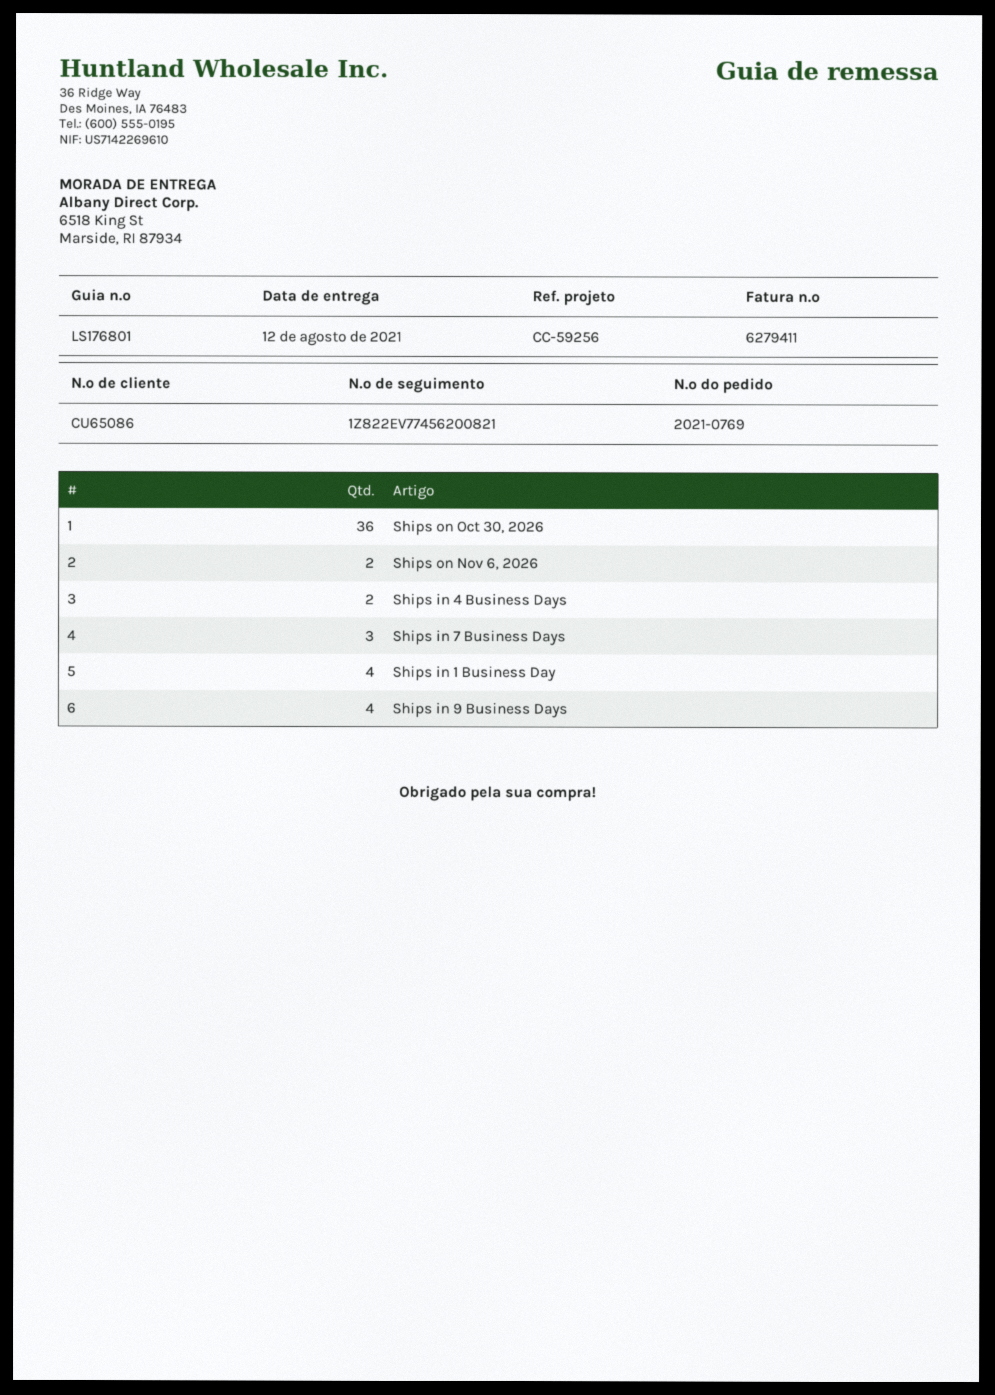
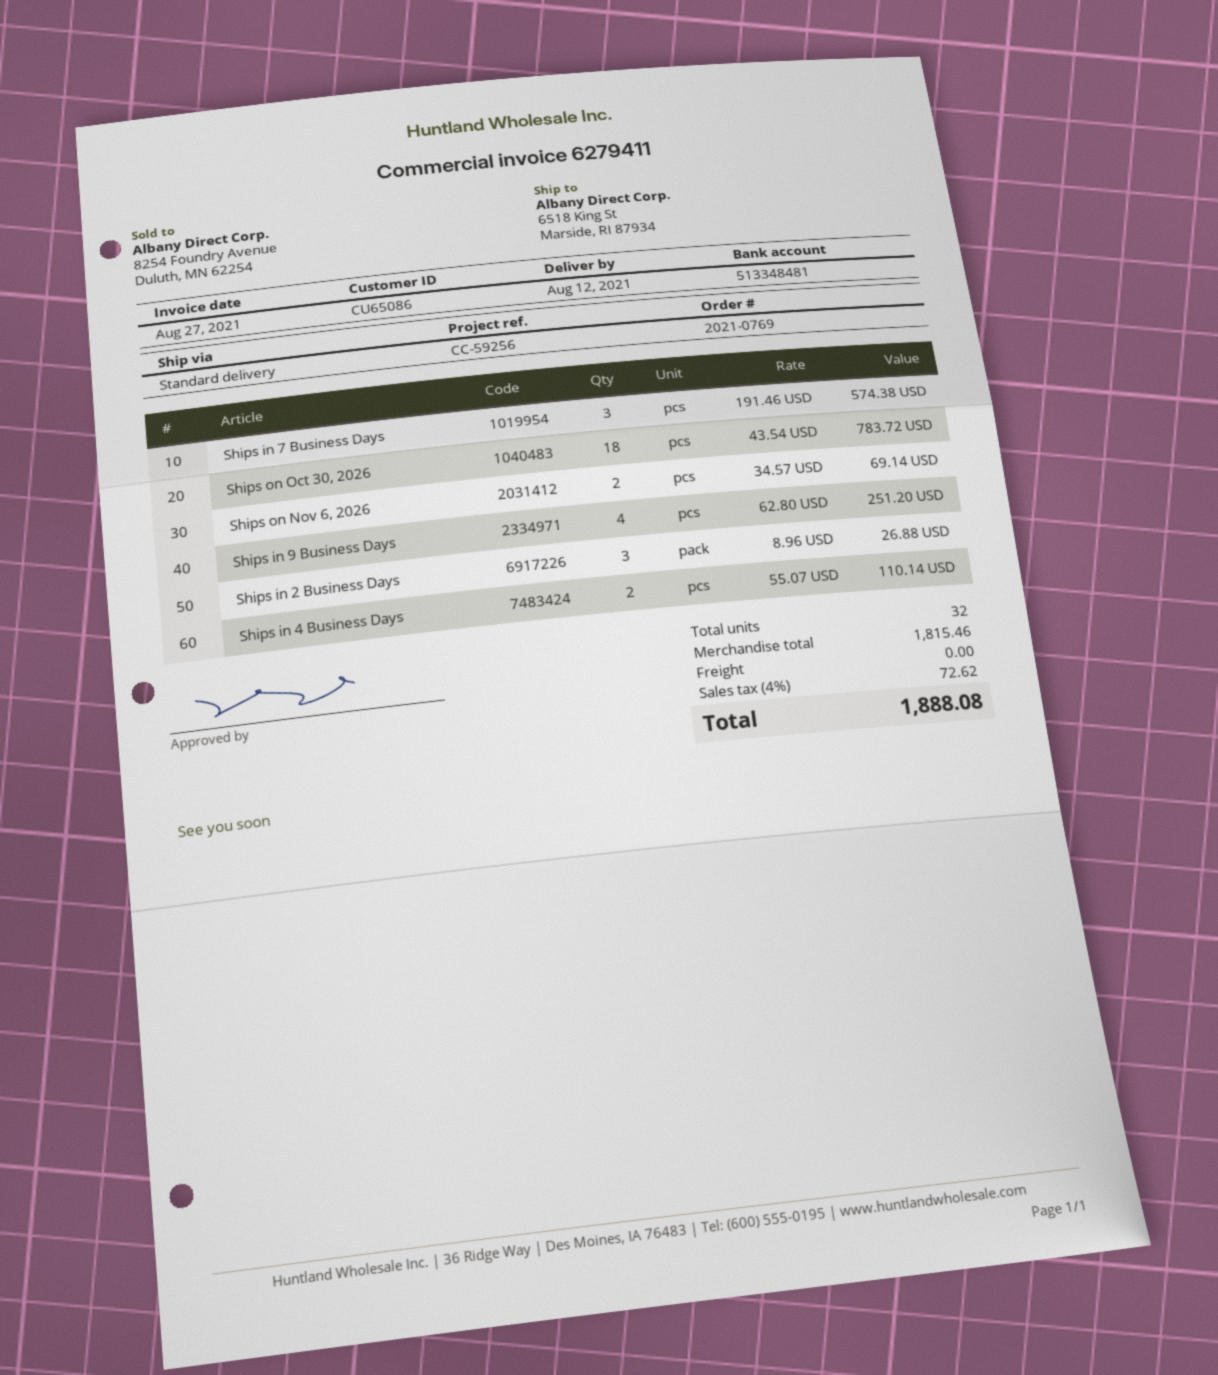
Ships on Oct 30, 2026: 36 -> 18
Ships in 1 Business Day: 4 -> none
Ships in 2 Business Days: none -> 3

